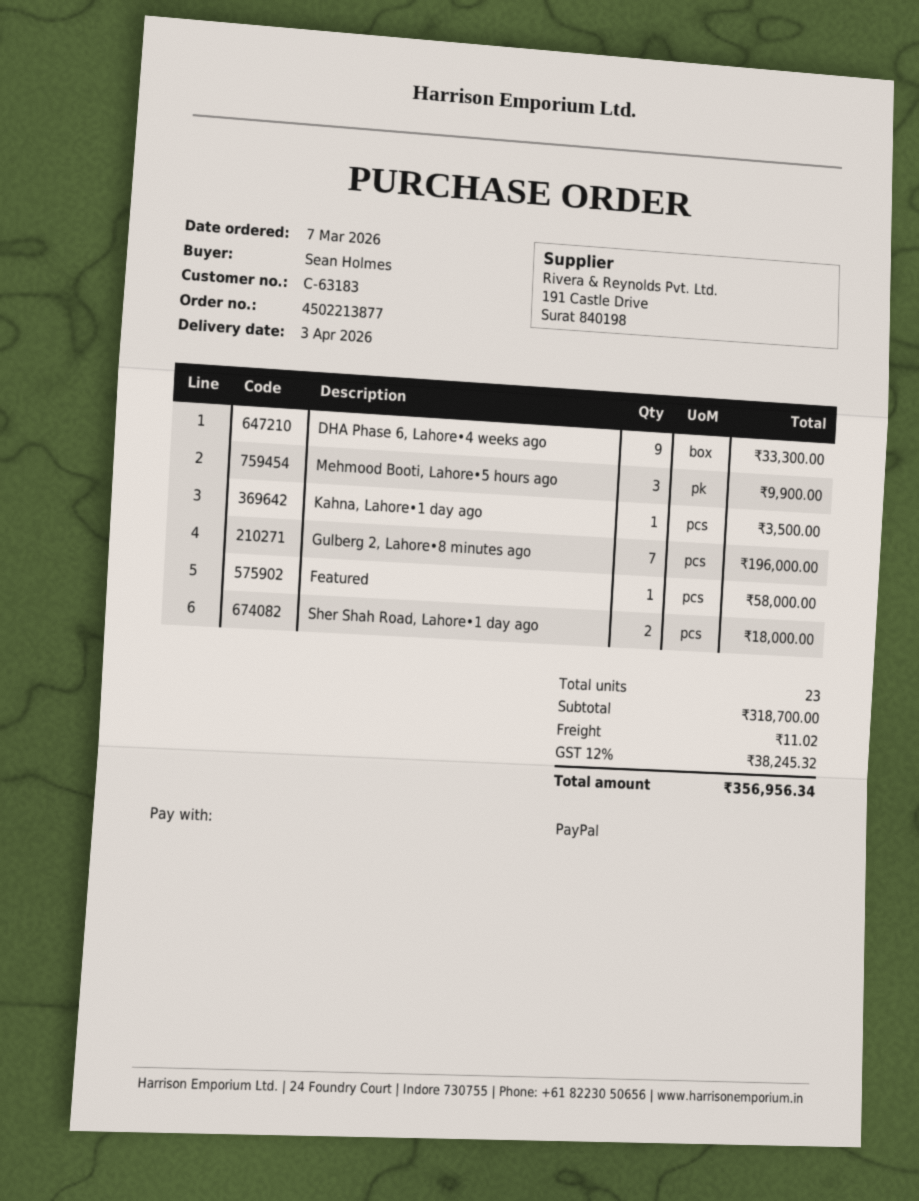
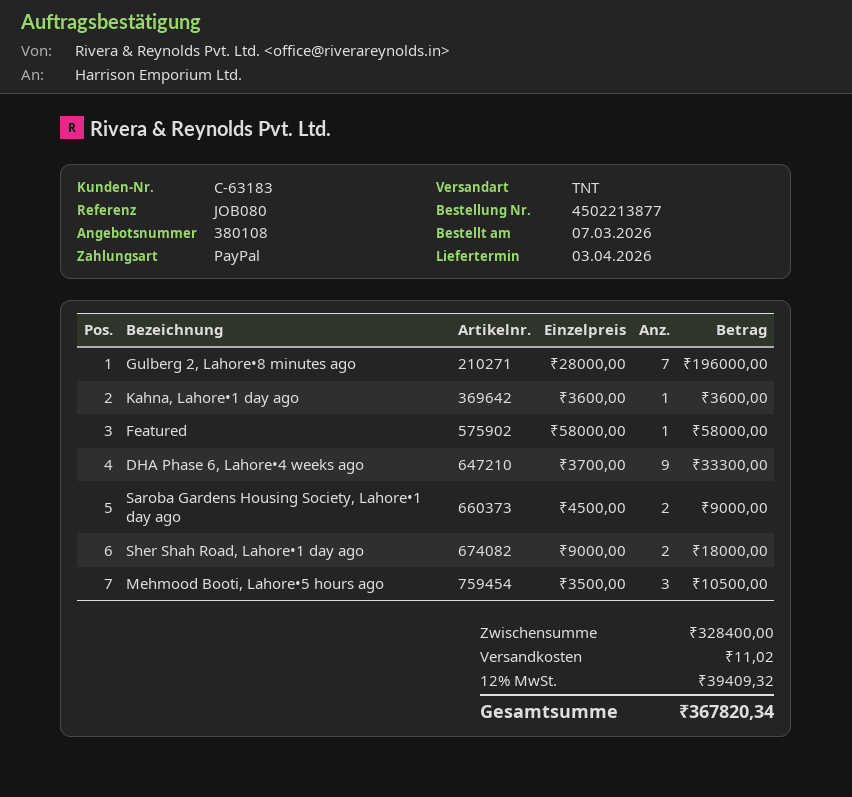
Mehmood Booti, Lahore•5 hours ago: 3 for 9900.00 -> 3 for 10500.00
Kahna, Lahore•1 day ago: 1 for 3500.00 -> 1 for 3600.00
Saroba Gardens Housing Society, Lahore•1 day ago: none -> 2 for 9000.00
subtotal: 318700.00 -> 328400.00
tax: 12% = 38245.32 -> 12% = 39409.32
total: 356956.34 -> 367820.34

